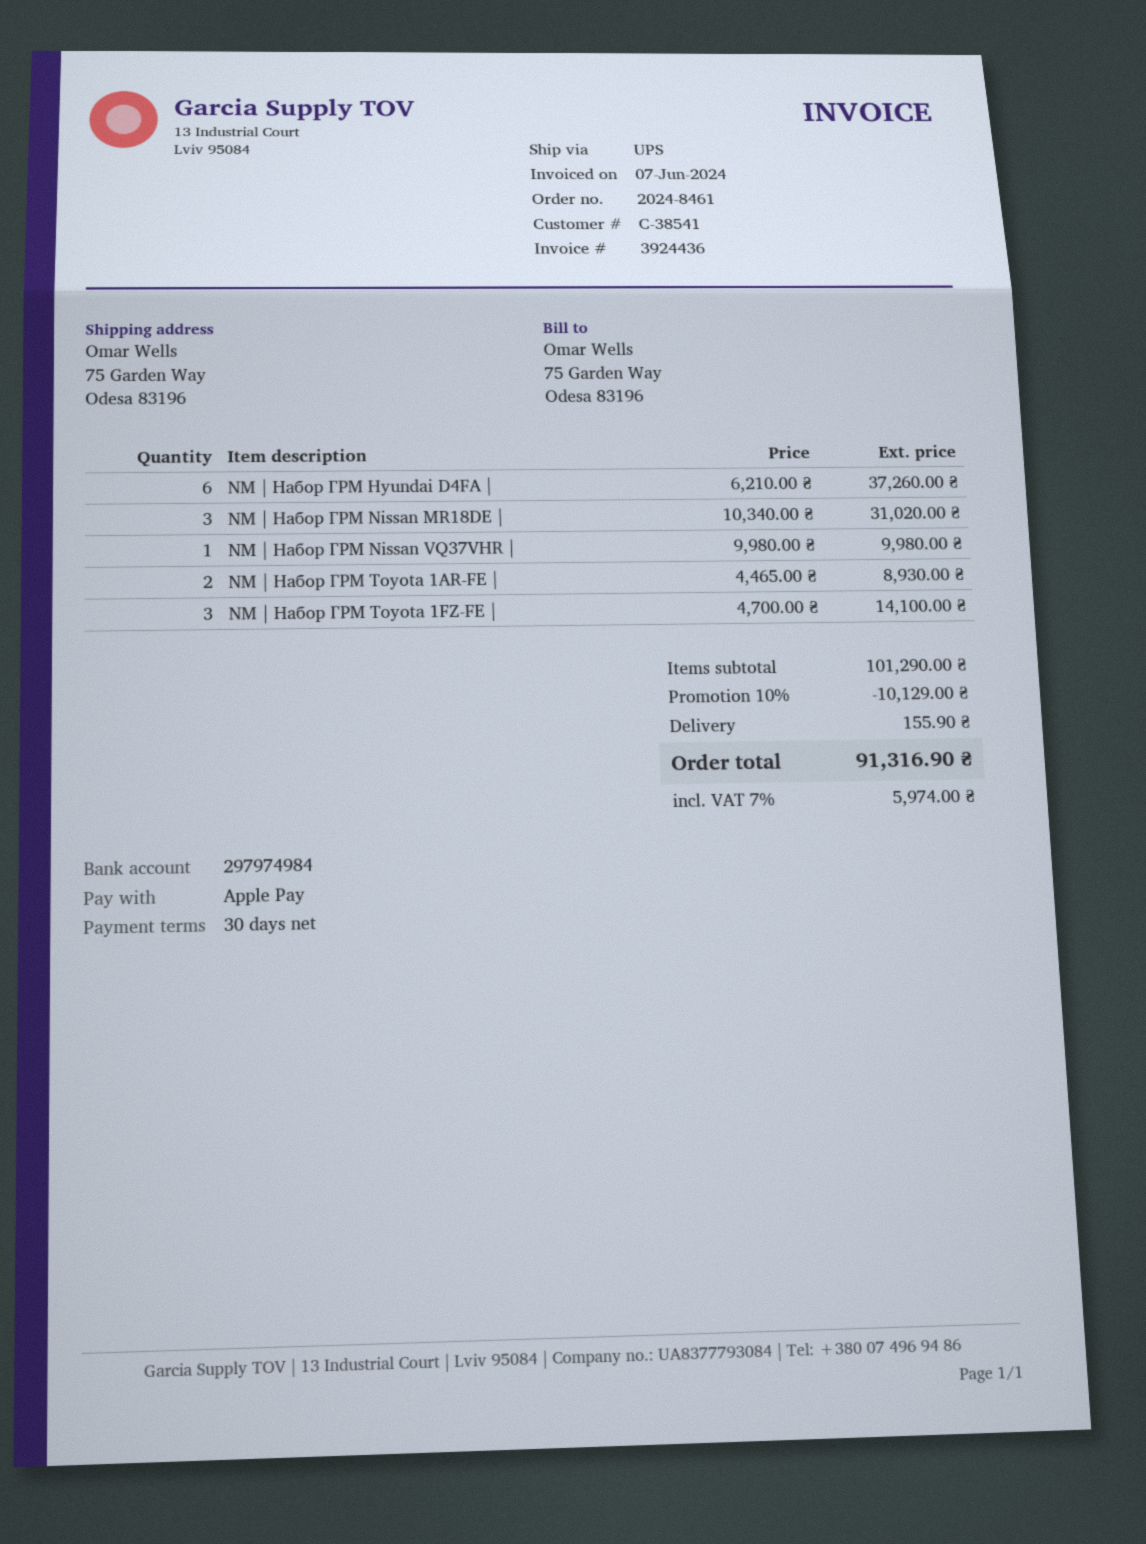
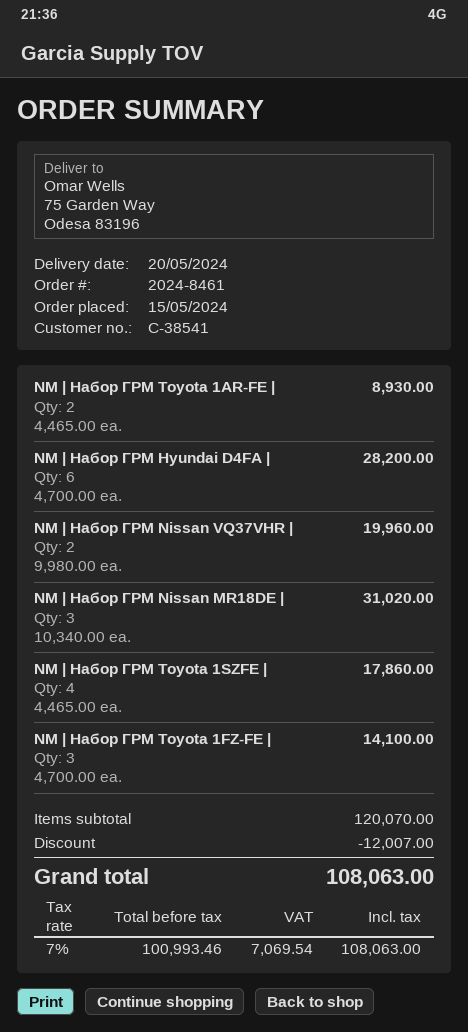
NM | Набор ГРМ Hyundai D4FA |: 6 x 6210.00 = 37260.00 -> 6 x 4700.00 = 28200.00
NM | Набор ГРМ Nissan VQ37VHR |: 1 x 9980.00 = 9980.00 -> 2 x 9980.00 = 19960.00
NM | Набор ГРМ Toyota 1SZFE |: none -> 4 x 4465.00 = 17860.00
subtotal: 101290.00 -> 120070.00
discount: 10129.00 -> 12007.00
shipping: 155.90 -> none
tax: 7% = 5974.00 -> 7% = 7069.54
total: 91316.90 -> 108063.00

